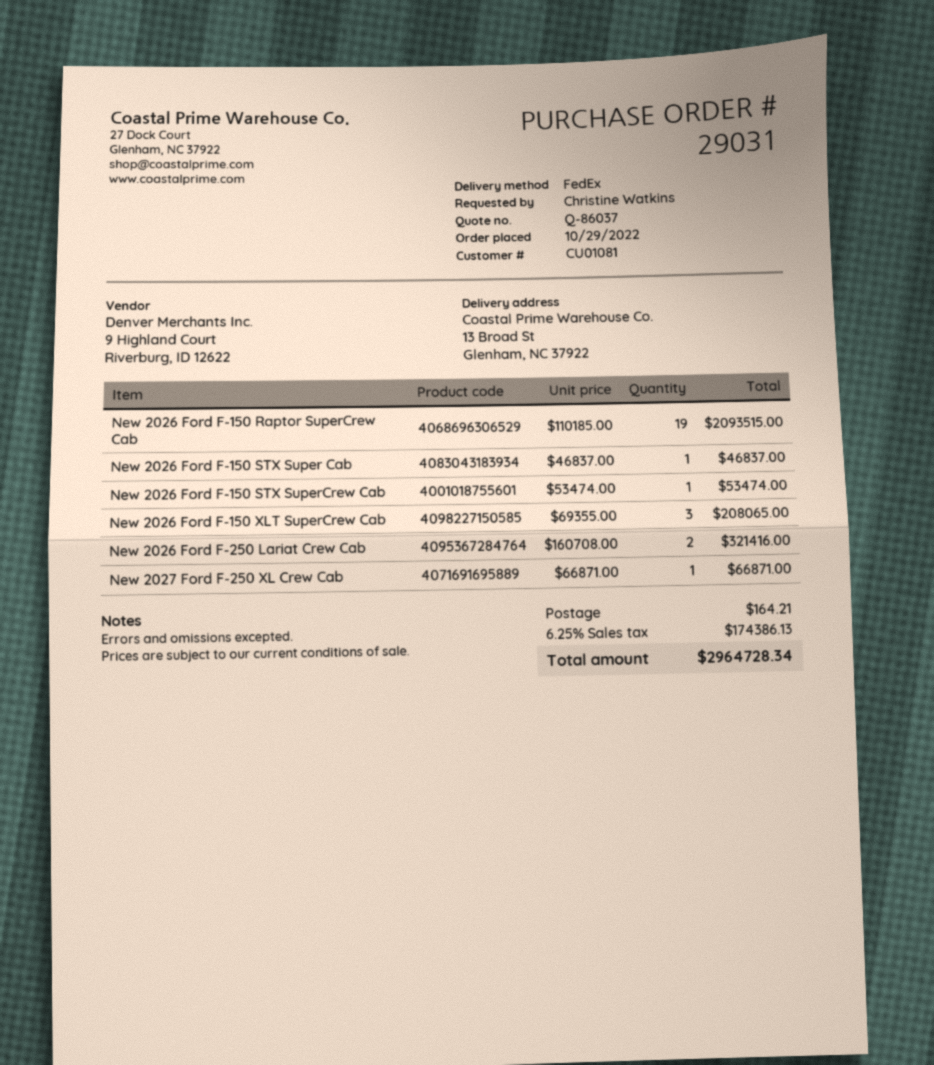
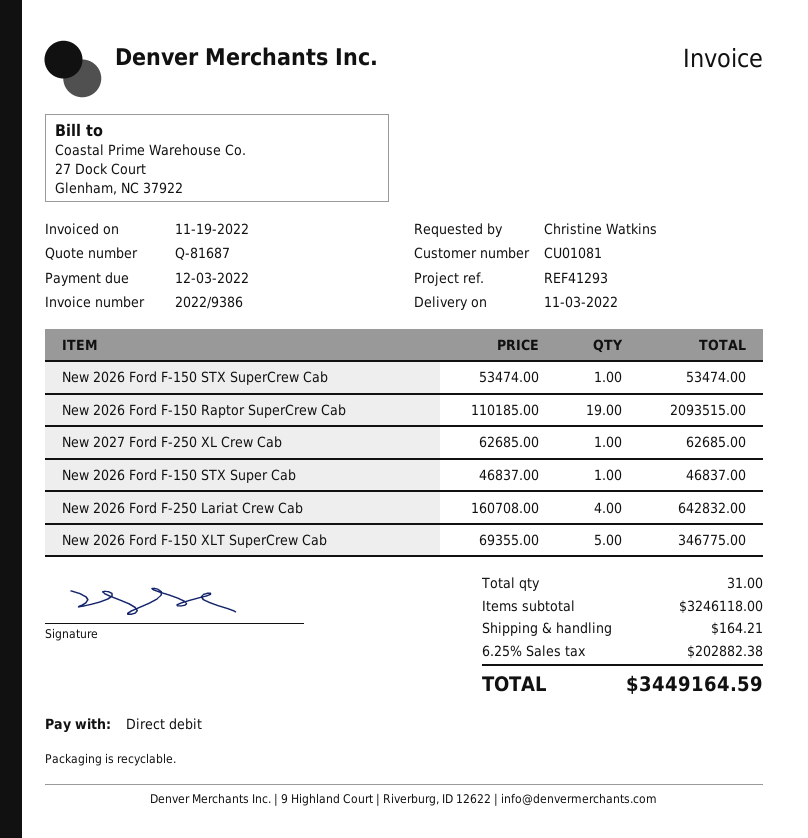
quote number: Q-86037 -> Q-81687
New 2026 Ford F-150 XLT SuperCrew Cab: 3 x 69355.00 = 208065.00 -> 5 x 69355.00 = 346775.00
New 2026 Ford F-250 Lariat Crew Cab: 2 x 160708.00 = 321416.00 -> 4 x 160708.00 = 642832.00
New 2027 Ford F-250 XL Crew Cab: 1 x 66871.00 = 66871.00 -> 1 x 62685.00 = 62685.00
tax: 6.25% = 174386.13 -> 6.25% = 202882.38
total: 2964728.34 -> 3449164.59

